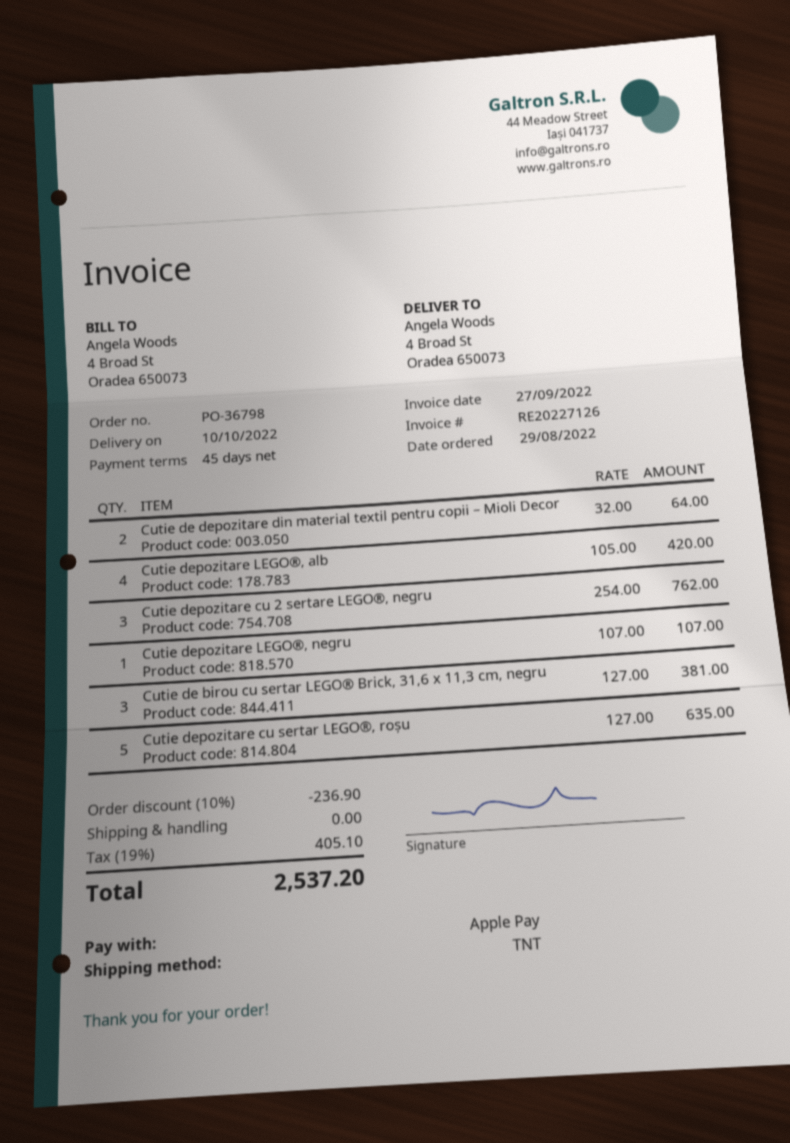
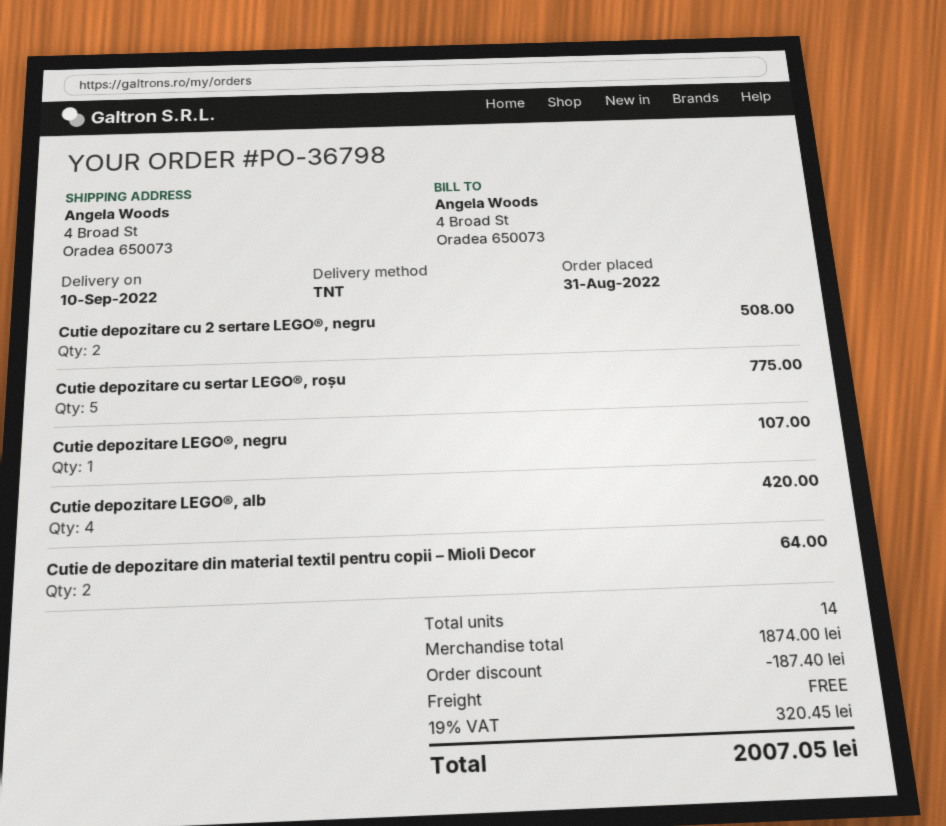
order date: 2022-08-29 -> 2022-08-31
delivery date: 2022-10-10 -> 2022-09-10
Cutie depozitare cu 2 sertare LEGO®, negru: 3 for 762.00 -> 2 for 508.00
Cutie de birou cu sertar LEGO® Brick, 31,6 x 11,3 cm, negru: 3 for 381.00 -> none
Cutie depozitare cu sertar LEGO®, roșu: 5 for 635.00 -> 5 for 775.00
discount: 236.90 -> 187.40
tax: 19% = 405.10 -> 19% = 320.45
total: 2537.20 -> 2007.05

